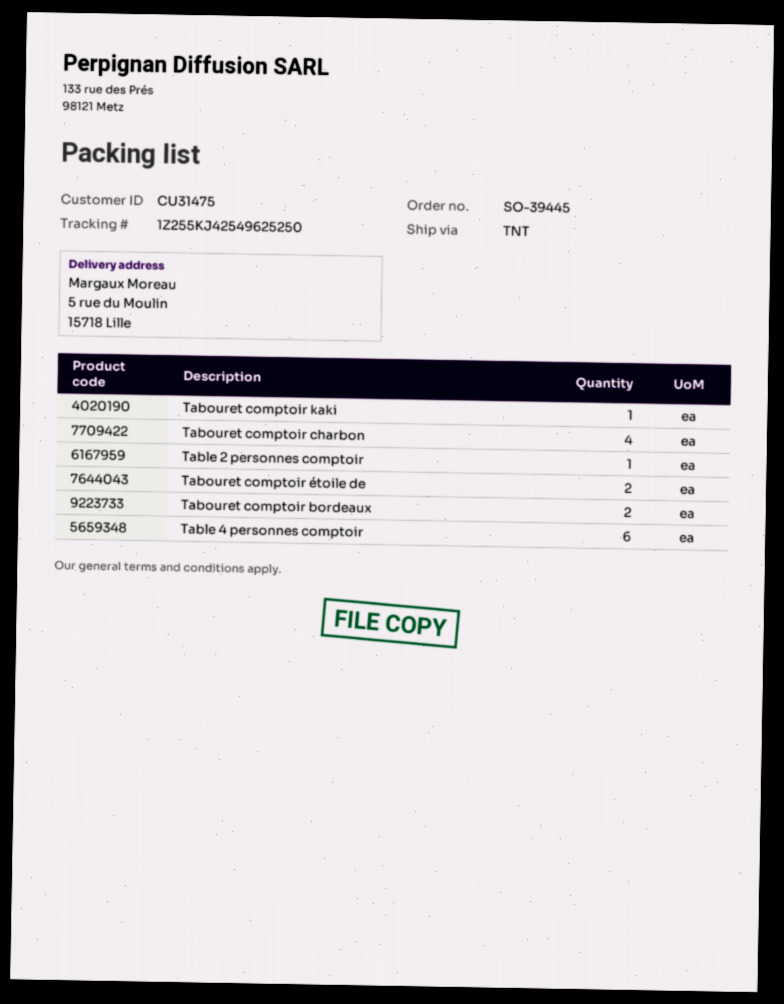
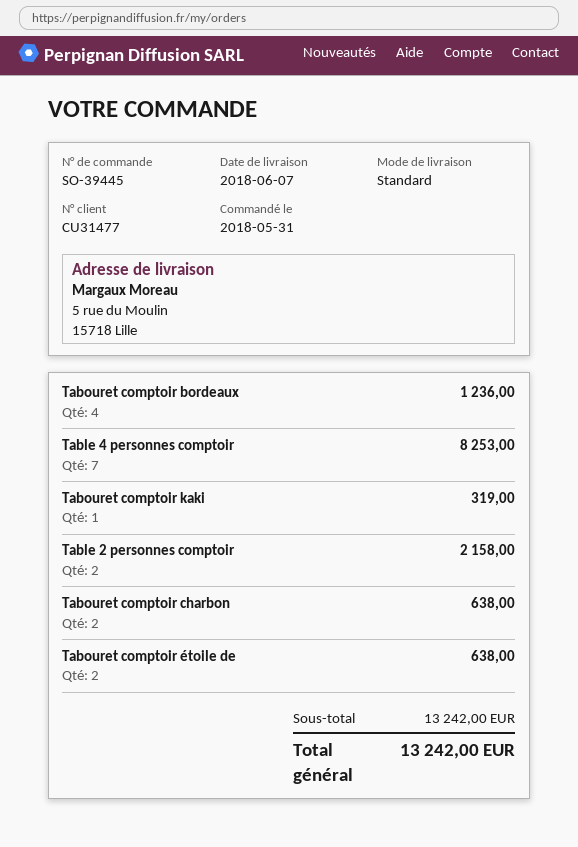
customer number: CU31475 -> CU31477
shipping method: TNT -> standard
Tabouret comptoir charbon: 4 -> 2
Table 2 personnes comptoir: 1 -> 2
Tabouret comptoir bordeaux: 2 -> 4
Table 4 personnes comptoir: 6 -> 7

